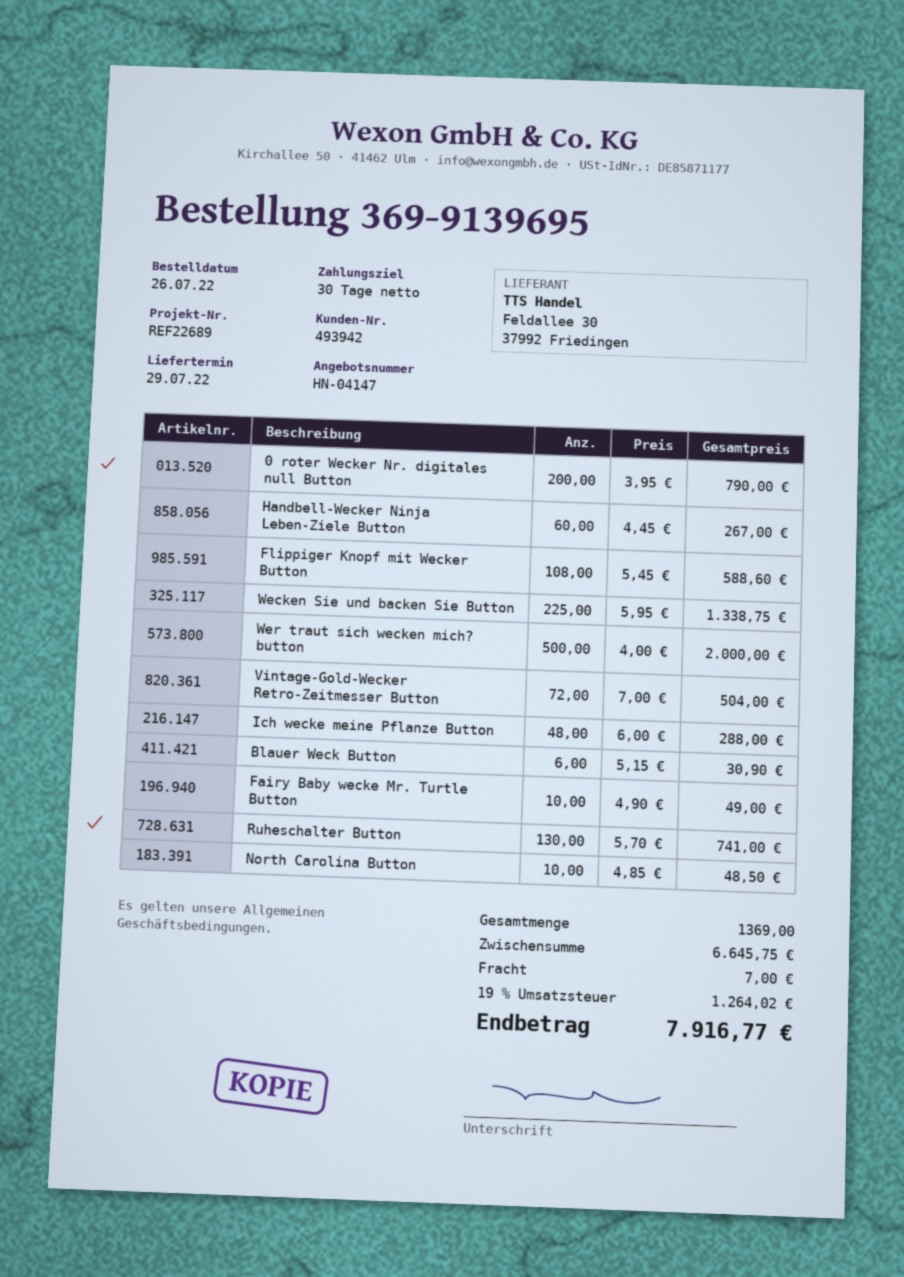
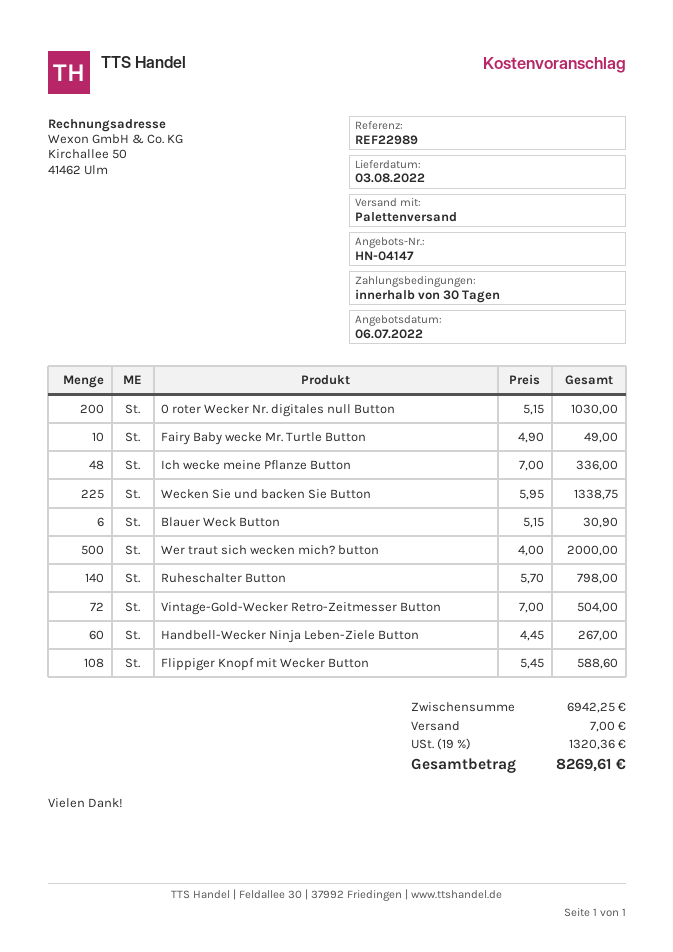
delivery date: 2022-07-29 -> 2022-08-03
reference: REF22689 -> REF22989
0 roter Wecker Nr. digitales null Button: 200 x 3.95 = 790.00 -> 200 x 5.15 = 1030.00
Ich wecke meine Pflanze Button: 48 x 6.00 = 288.00 -> 48 x 7.00 = 336.00
Ruheschalter Button: 130 x 5.70 = 741.00 -> 140 x 5.70 = 798.00
North Carolina Button: 10 x 4.85 = 48.50 -> none
subtotal: 6645.75 -> 6942.25
tax: 19% = 1264.02 -> 19% = 1320.36
total: 7916.77 -> 8269.61

